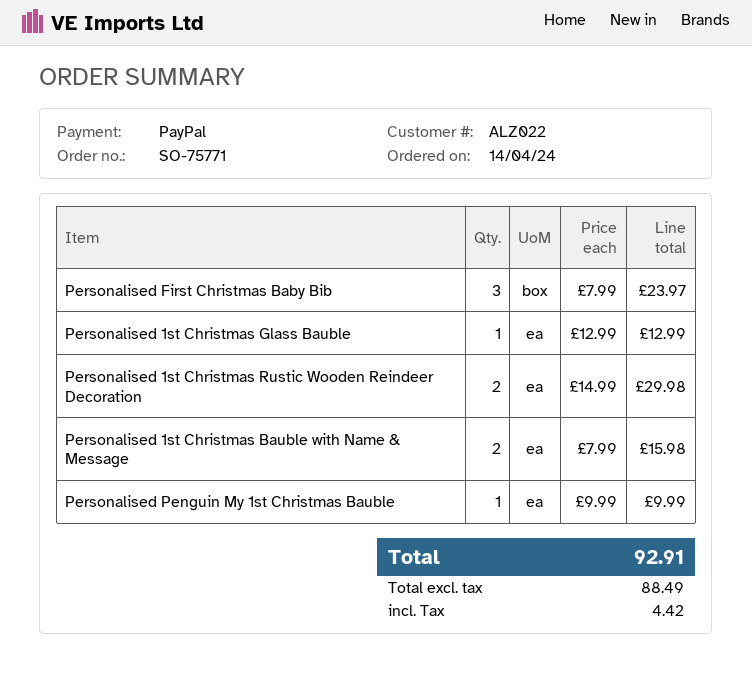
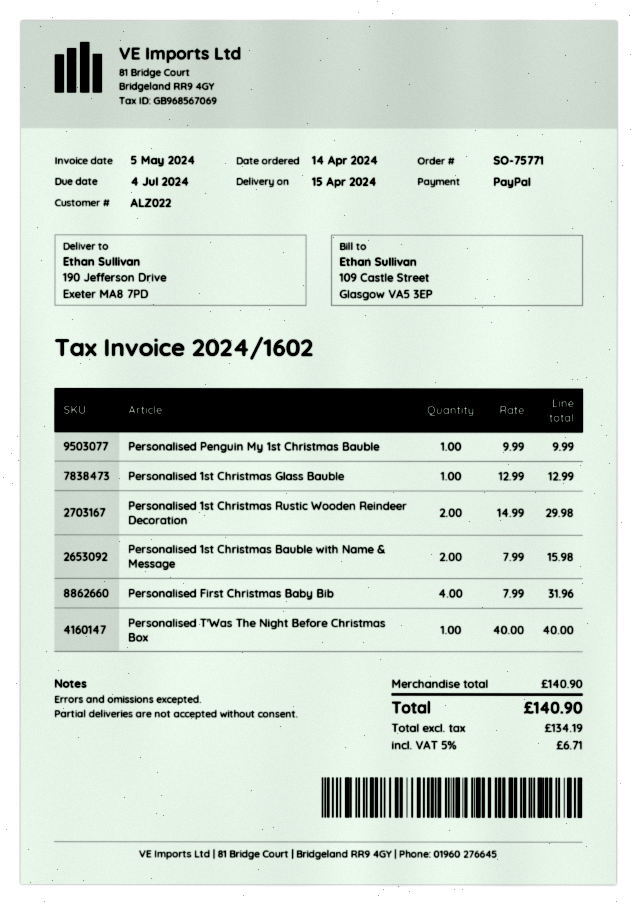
Personalised First Christmas Baby Bib: 3 x 7.99 = 23.97 -> 4 x 7.99 = 31.96
Personalised T'Was The Night Before Christmas Box: none -> 1 x 40.00 = 40.00
net: 88.49 -> 134.19
tax: 4.42 -> 6.71
total: 92.91 -> 140.90

